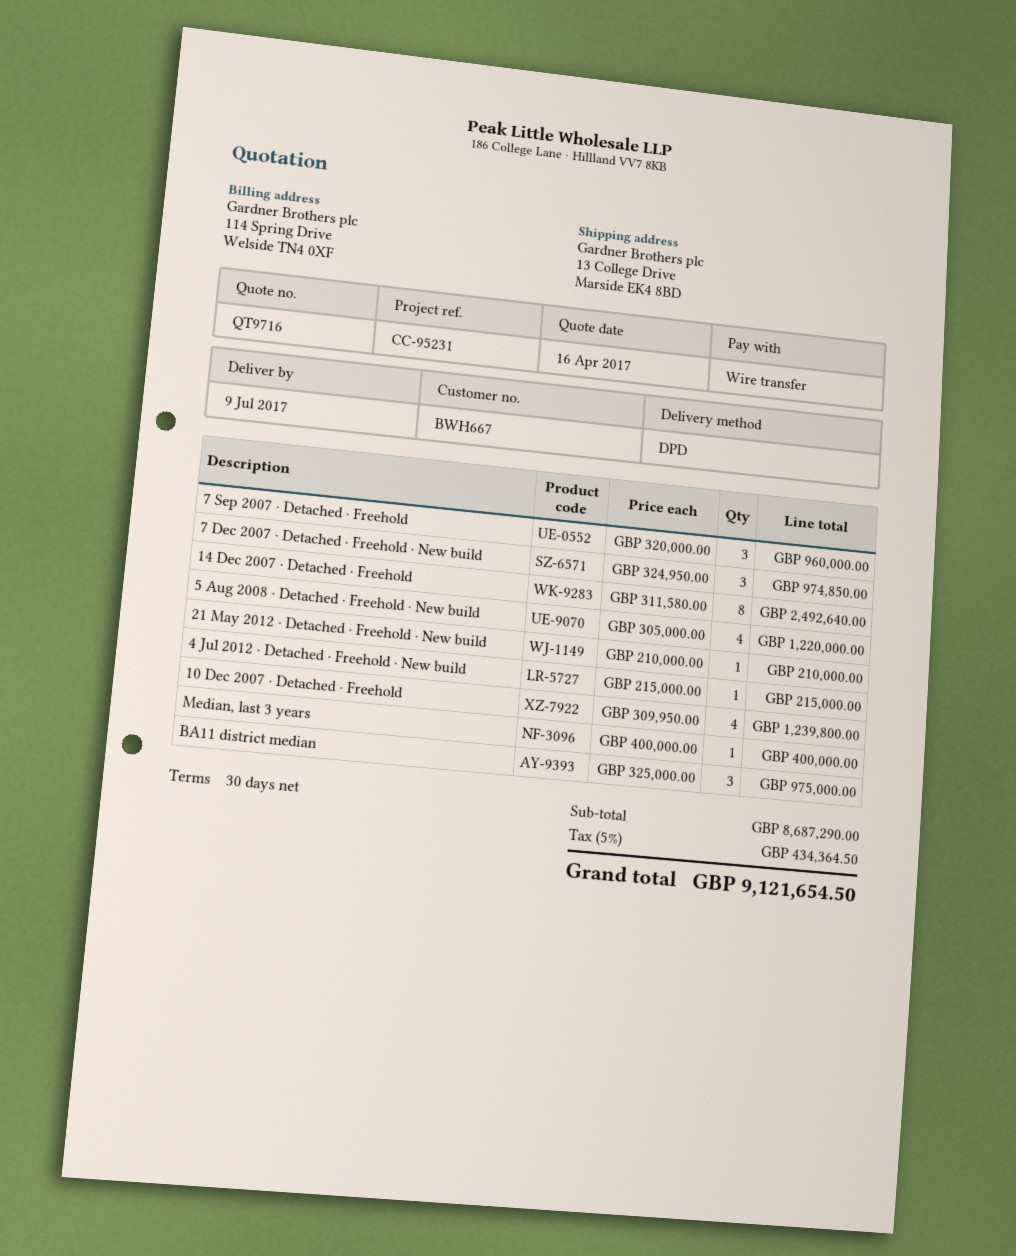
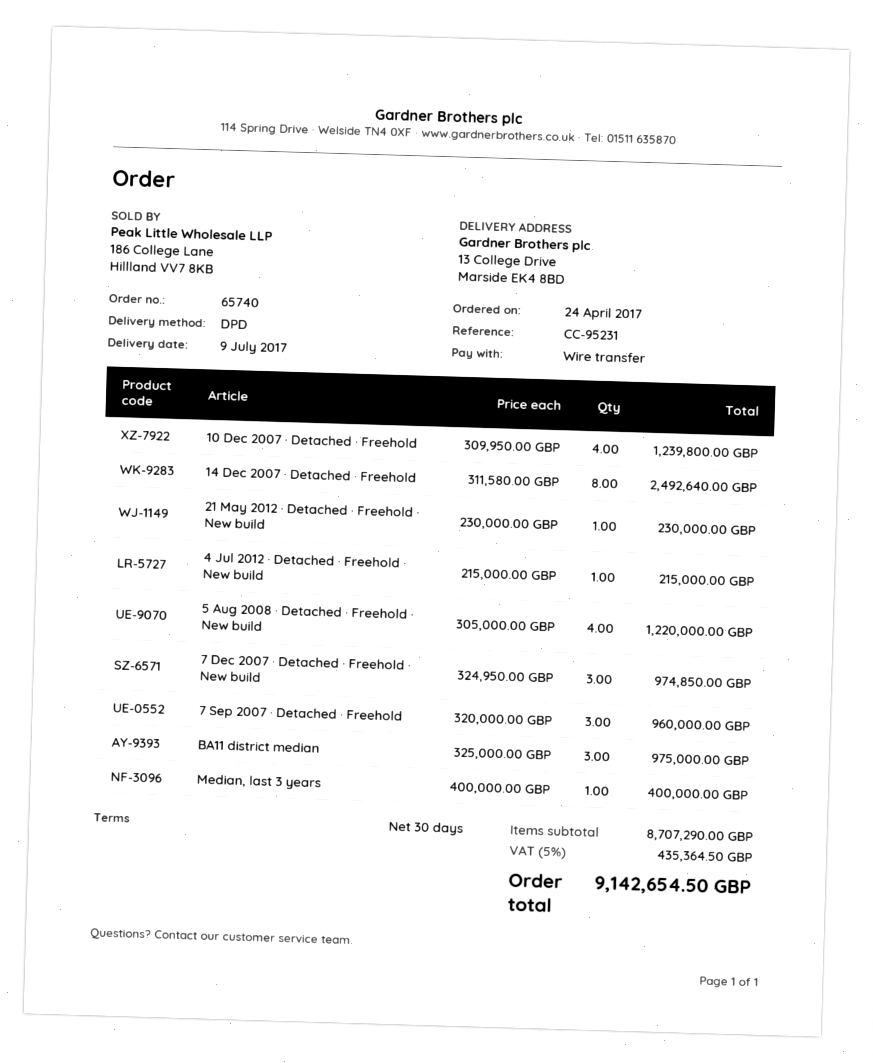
21 May 2012 · Detached · Freehold · New build: 1 x 210000.00 = 210000.00 -> 1 x 230000.00 = 230000.00
subtotal: 8687290.00 -> 8707290.00
tax: 5% = 434364.50 -> 5% = 435364.50
total: 9121654.50 -> 9142654.50

